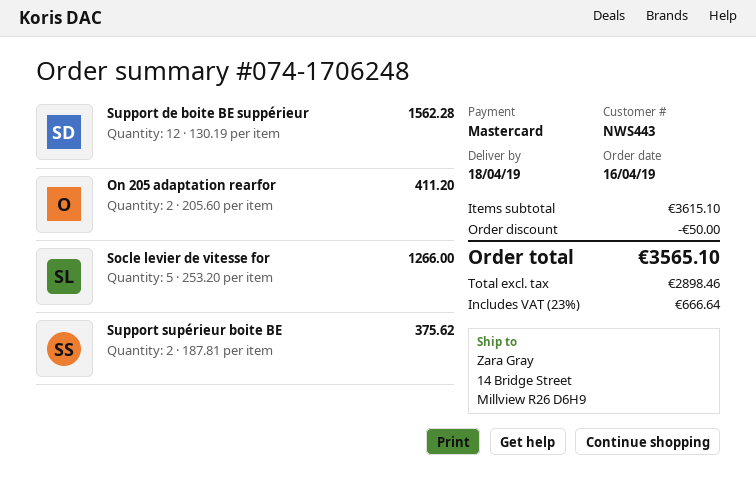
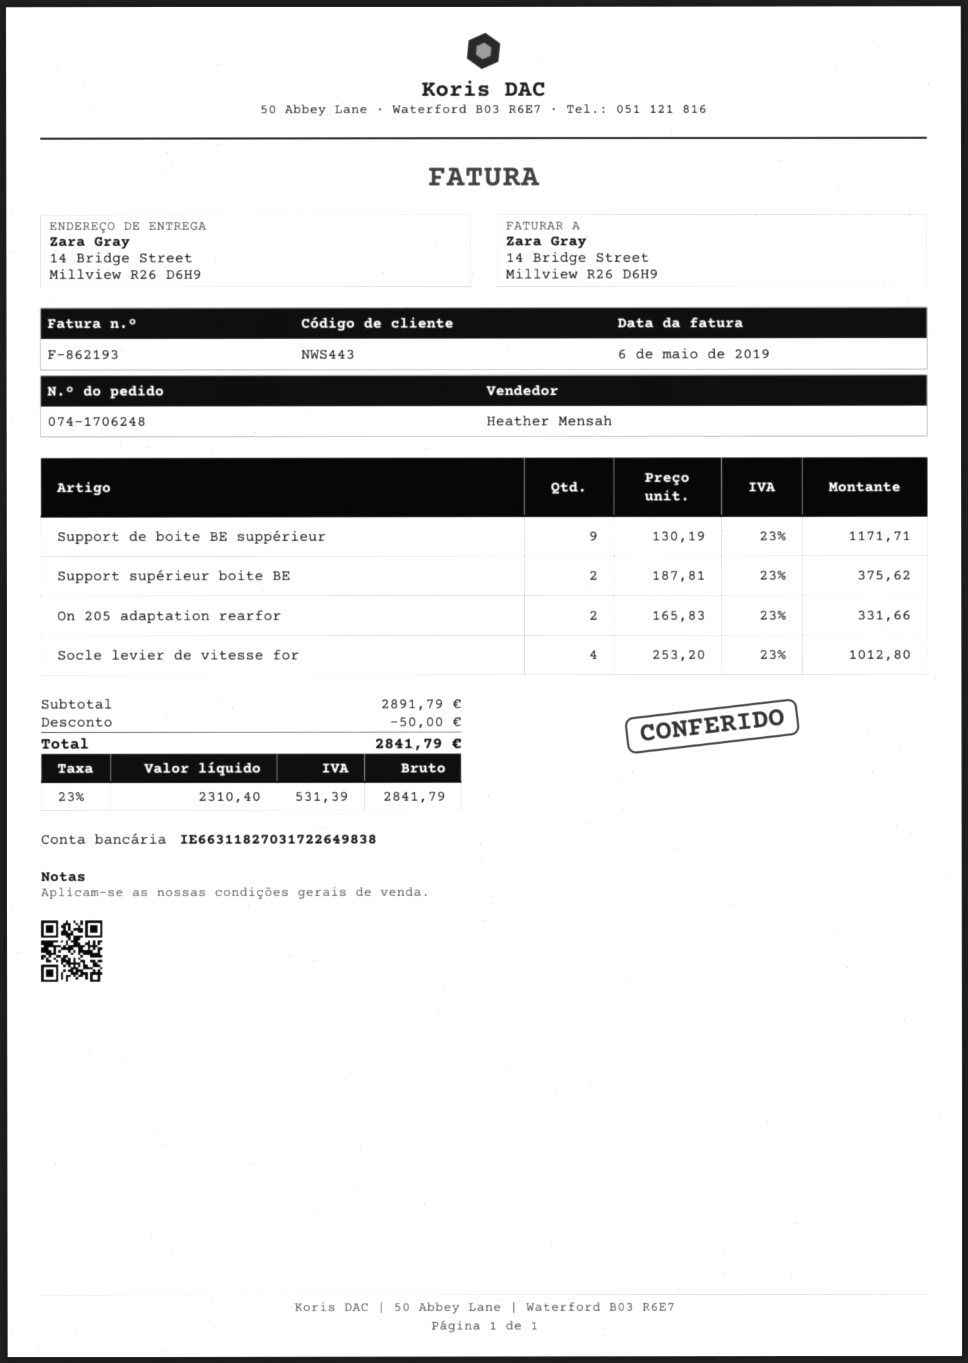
Support de boite BE suppérieur: 12 x 130.19 = 1562.28 -> 9 x 130.19 = 1171.71
On 205 adaptation rearfor: 2 x 205.60 = 411.20 -> 2 x 165.83 = 331.66
Socle levier de vitesse for: 5 x 253.20 = 1266.00 -> 4 x 253.20 = 1012.80
subtotal: 3615.10 -> 2891.79
net: 2898.46 -> 2310.40
tax: 23% = 666.64 -> 23% = 531.39
total: 3565.10 -> 2841.79

